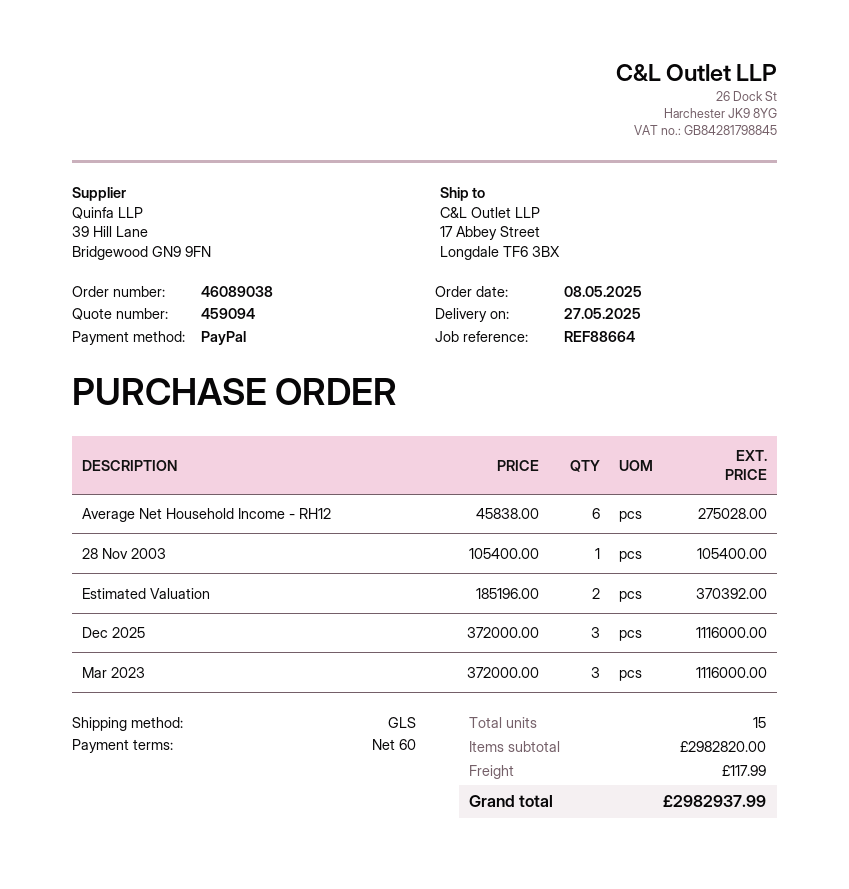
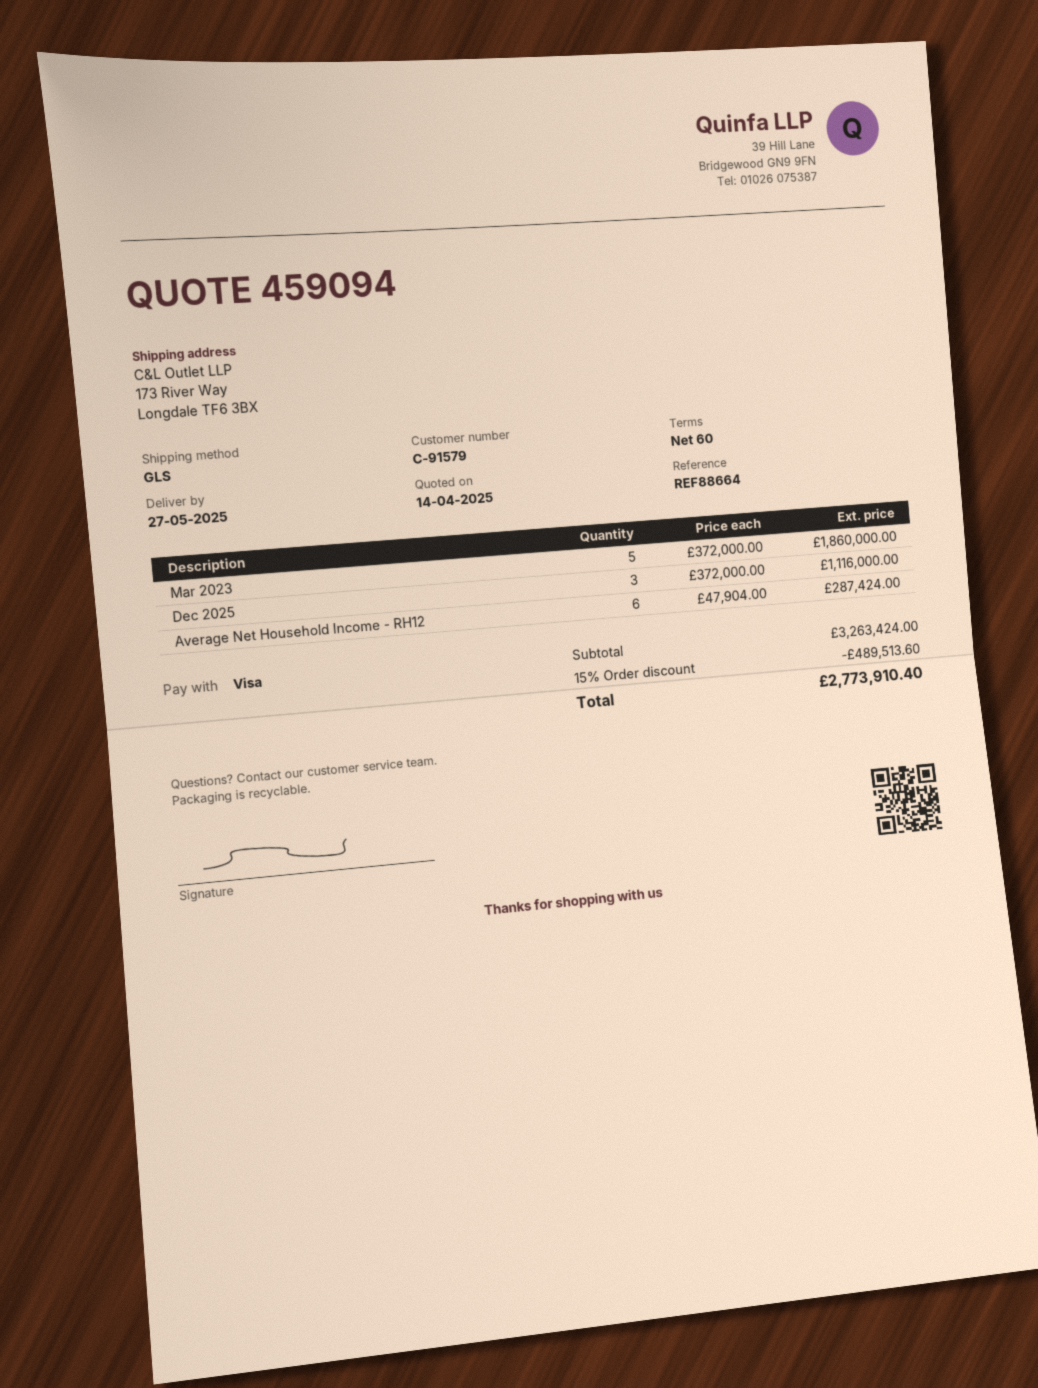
payment method: PayPal -> Visa
ship to: 17 Abbey Street, Longdale TF6 3BX -> 173 River Way, Longdale TF6 3BX
Average Net Household Income - RH12: 6 x 45838.00 = 275028.00 -> 6 x 47904.00 = 287424.00
28 Nov 2003: 1 x 105400.00 = 105400.00 -> none
Estimated Valuation: 2 x 185196.00 = 370392.00 -> none
Mar 2023: 3 x 372000.00 = 1116000.00 -> 5 x 372000.00 = 1860000.00
subtotal: 2982820.00 -> 3263424.00
discount: none -> 15% = 489513.60
shipping: 117.99 -> none
total: 2982937.99 -> 2773910.40

